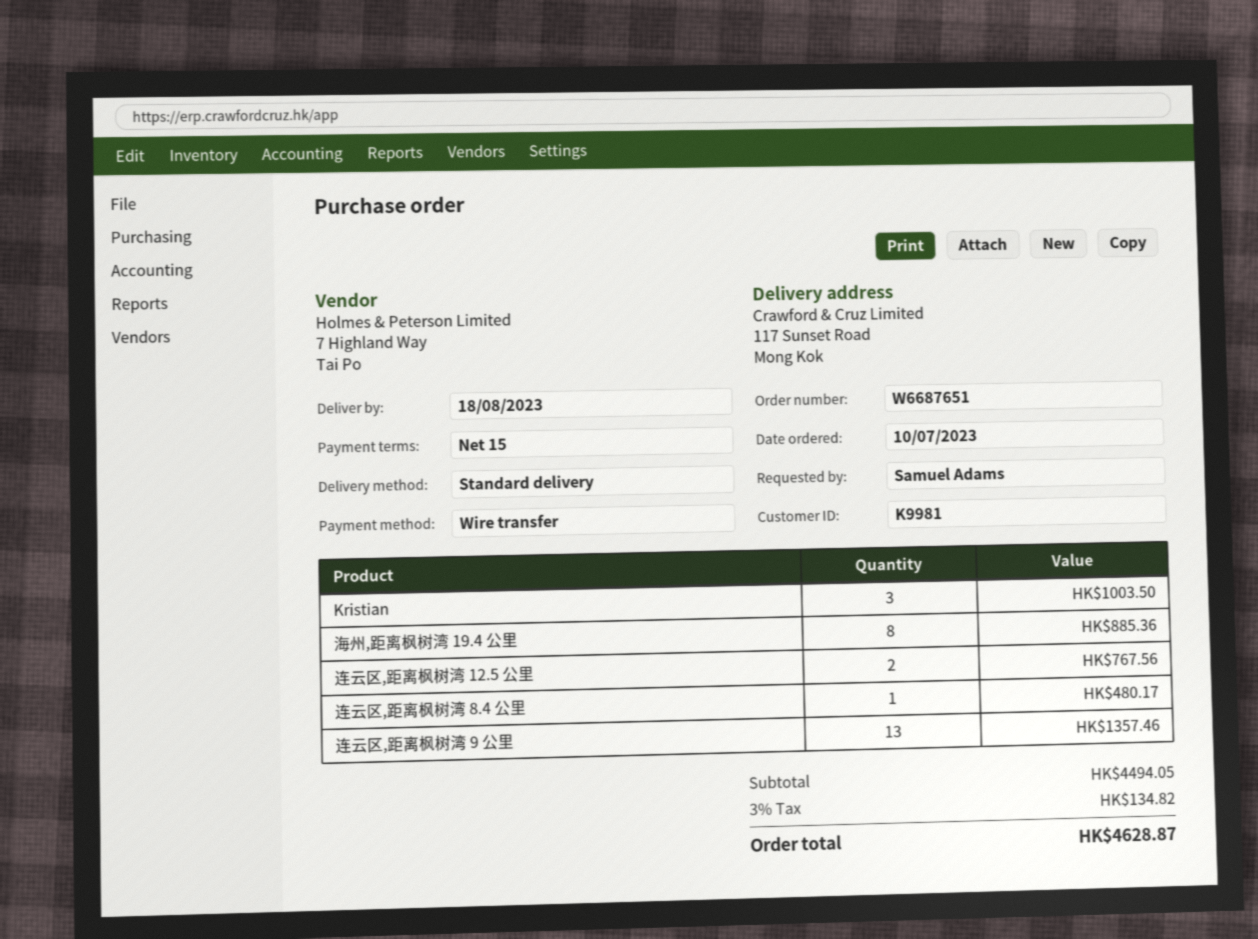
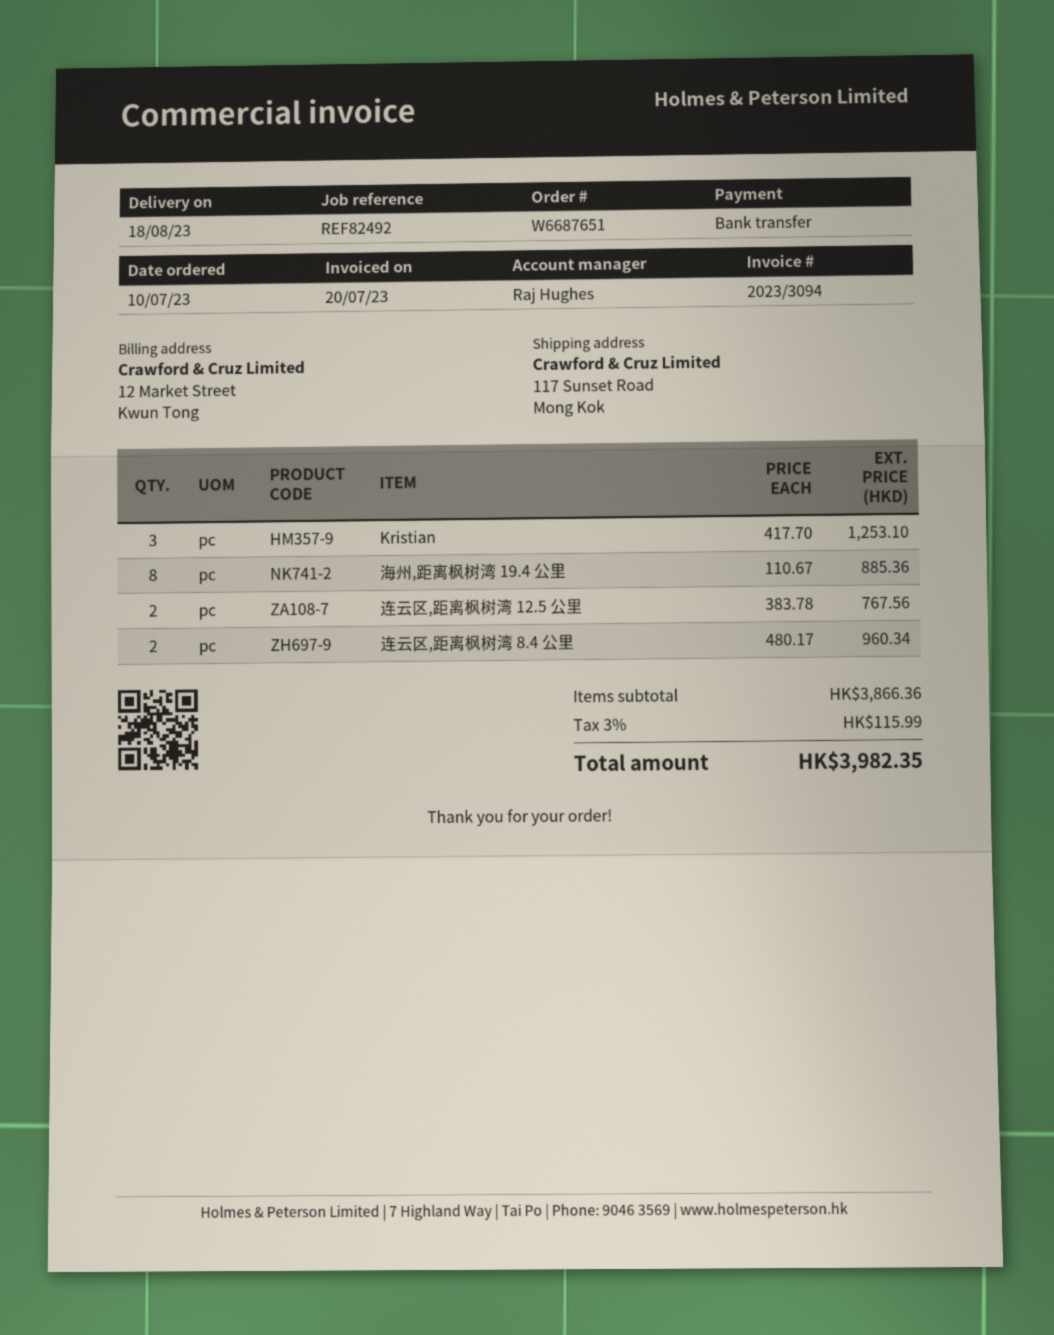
Kristian: 3 for 1003.50 -> 3 for 1253.10
连云区,距离枫树湾 8.4 公里: 1 for 480.17 -> 2 for 960.34
连云区,距离枫树湾 9 公里: 13 for 1357.46 -> none
subtotal: 4494.05 -> 3866.36
tax: 3% = 134.82 -> 3% = 115.99
total: 4628.87 -> 3982.35

